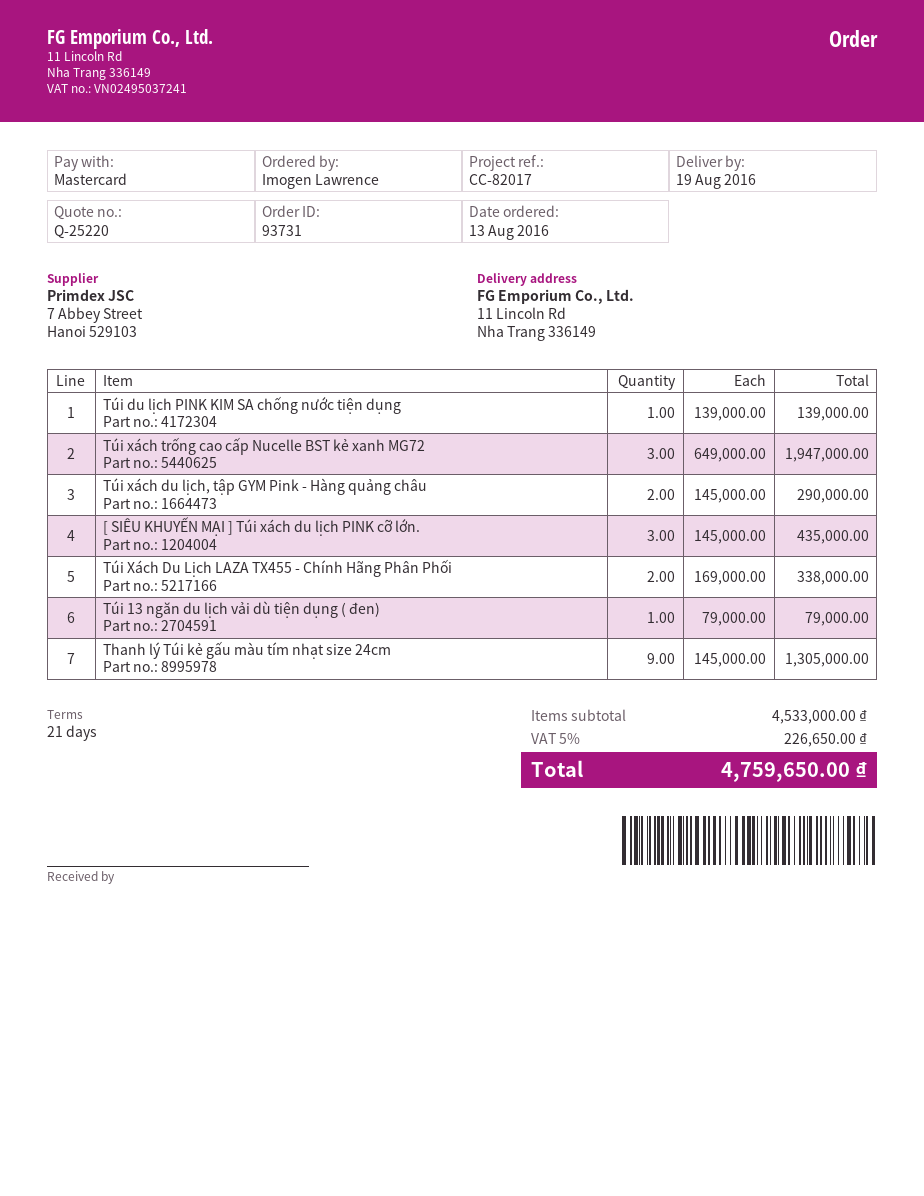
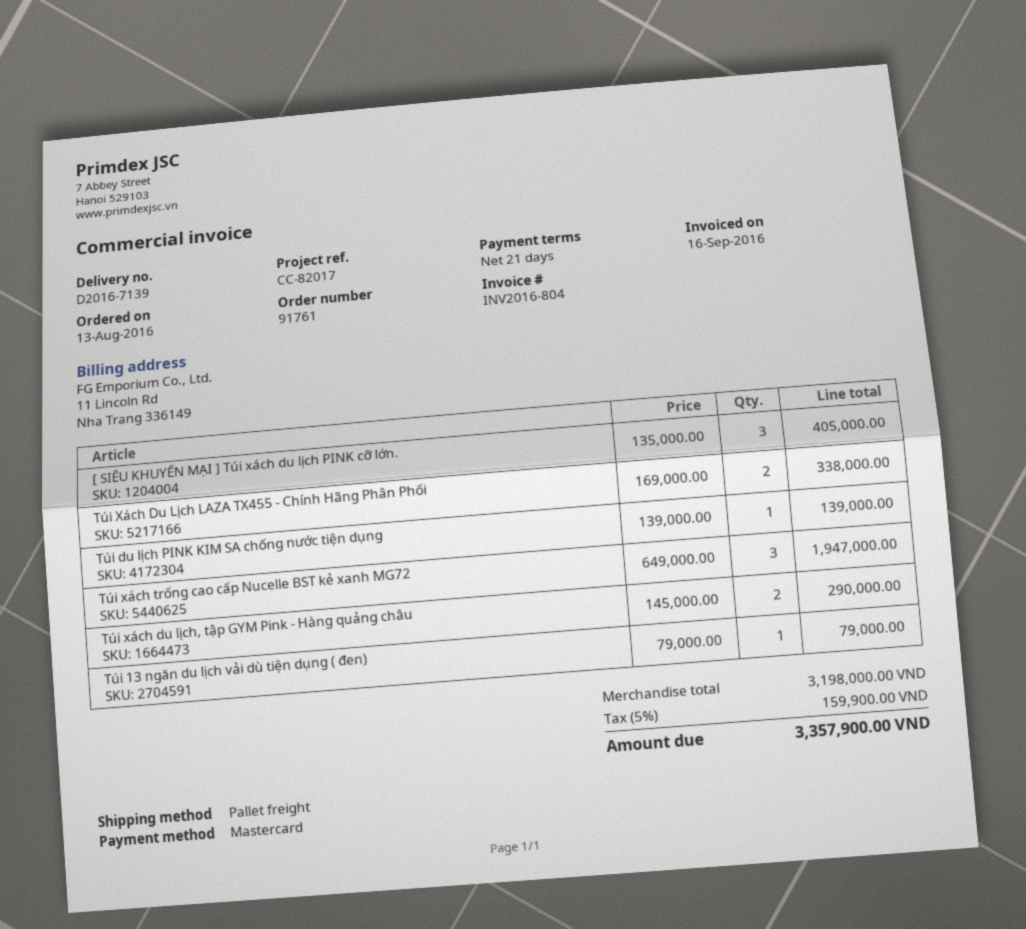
order number: 93731 -> 91761
[ SIÊU KHUYẾN MẠI ] Túi xách du lịch PINK cỡ lớn.: 3 x 145000.00 = 435000.00 -> 3 x 135000.00 = 405000.00
Thanh lý Túi kẻ gấu màu tím nhạt size 24cm: 9 x 145000.00 = 1305000.00 -> none
subtotal: 4533000.00 -> 3198000.00
tax: 5% = 226650.00 -> 5% = 159900.00
total: 4759650.00 -> 3357900.00

